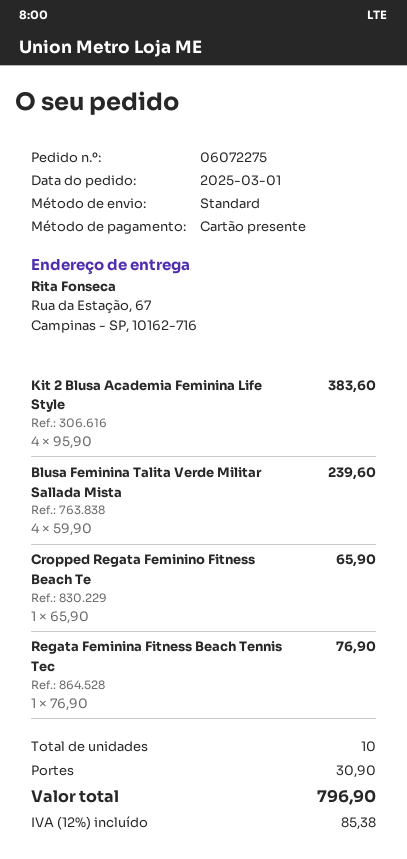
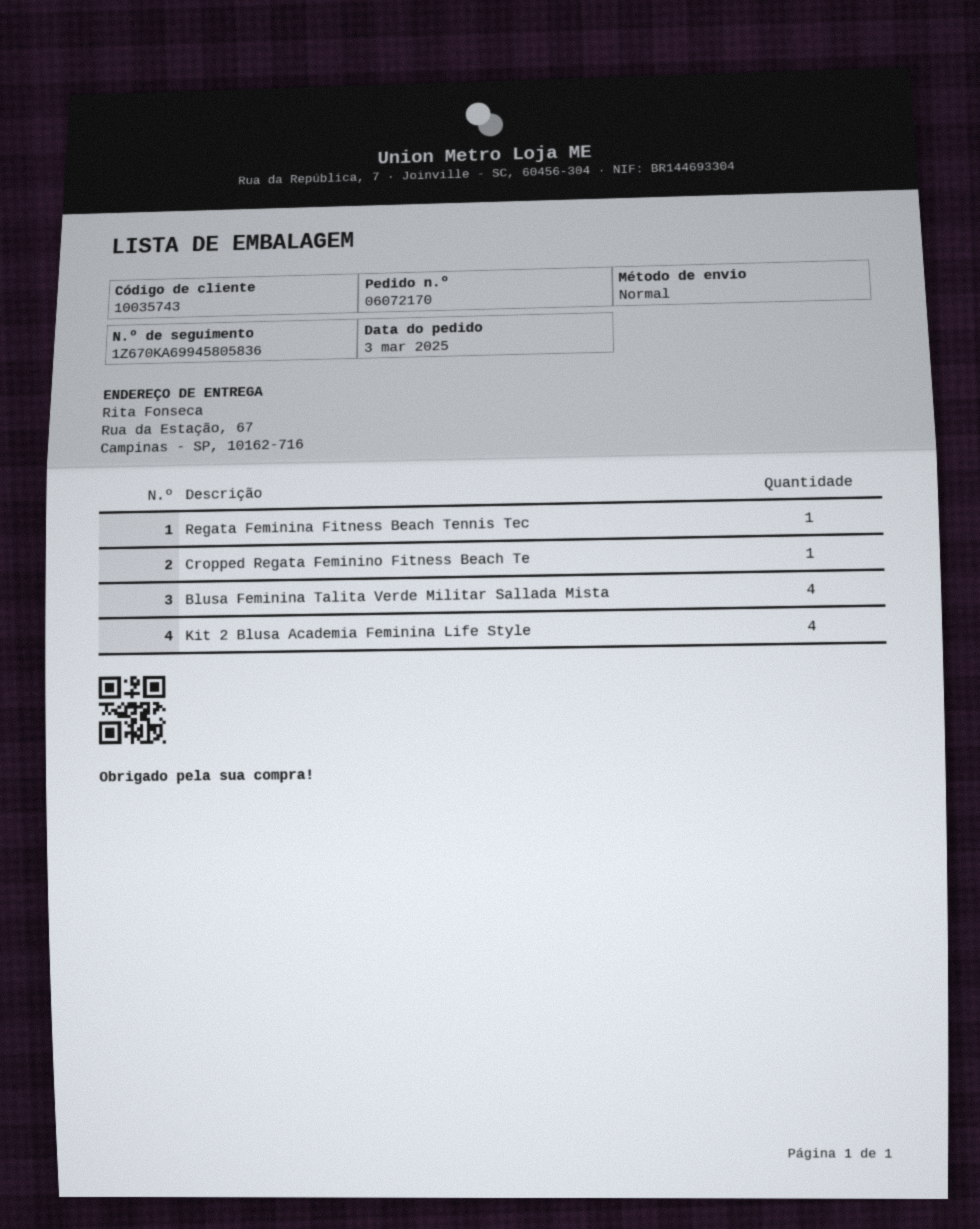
order number: 06072275 -> 06072170
order date: 2025-03-01 -> 2025-03-03

